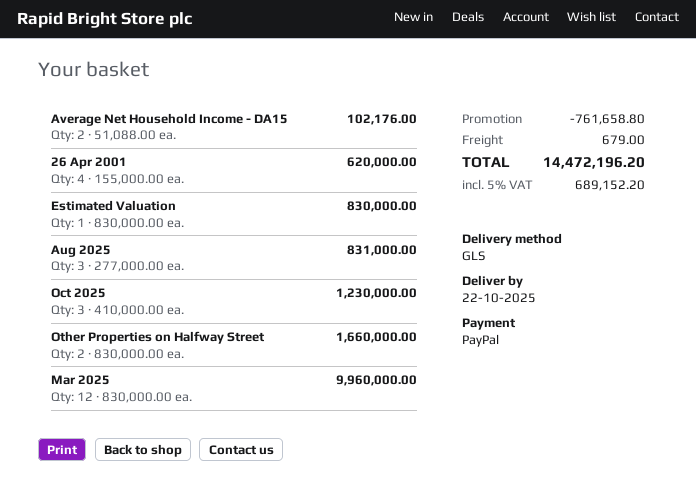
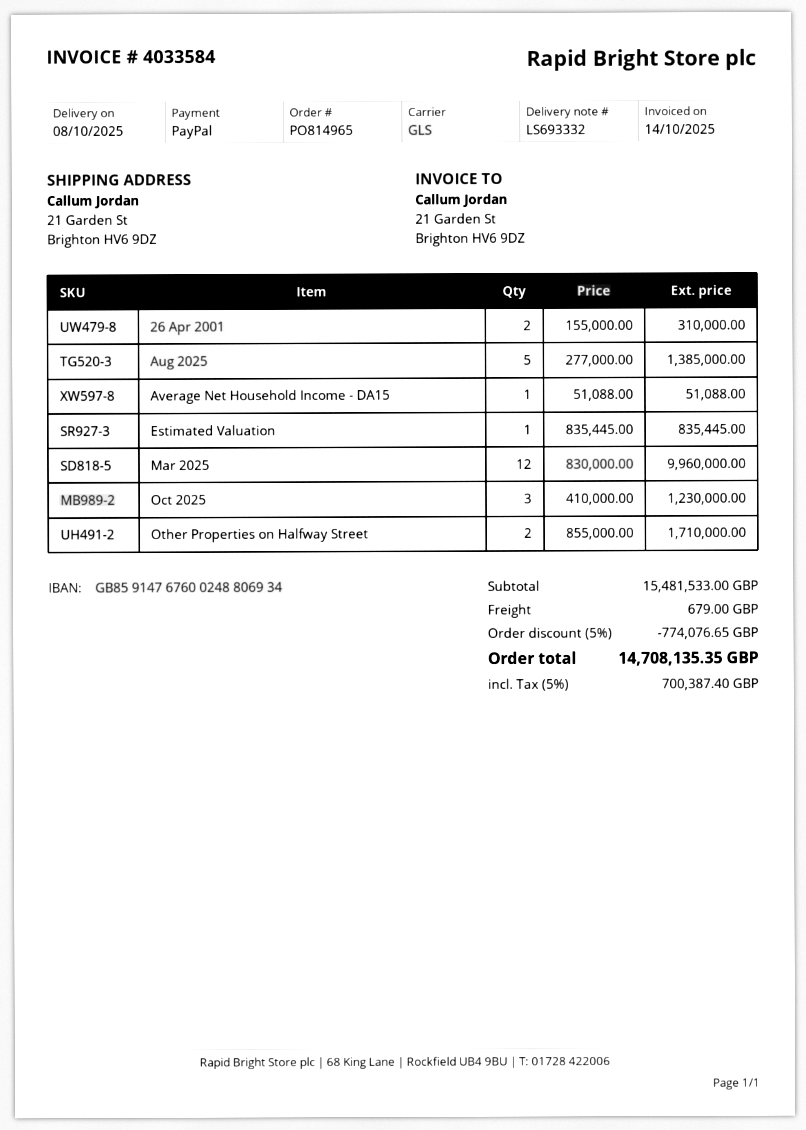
delivery date: 2025-10-22 -> 2025-10-08
Average Net Household Income - DA15: 2 x 51088.00 = 102176.00 -> 1 x 51088.00 = 51088.00
26 Apr 2001: 4 x 155000.00 = 620000.00 -> 2 x 155000.00 = 310000.00
Estimated Valuation: 1 x 830000.00 = 830000.00 -> 1 x 835445.00 = 835445.00
Aug 2025: 3 x 277000.00 = 831000.00 -> 5 x 277000.00 = 1385000.00
Other Properties on Halfway Street: 2 x 830000.00 = 1660000.00 -> 2 x 855000.00 = 1710000.00
discount: 761658.80 -> 774076.65
tax: 5% = 689152.20 -> 5% = 700387.40
total: 14472196.20 -> 14708135.35

